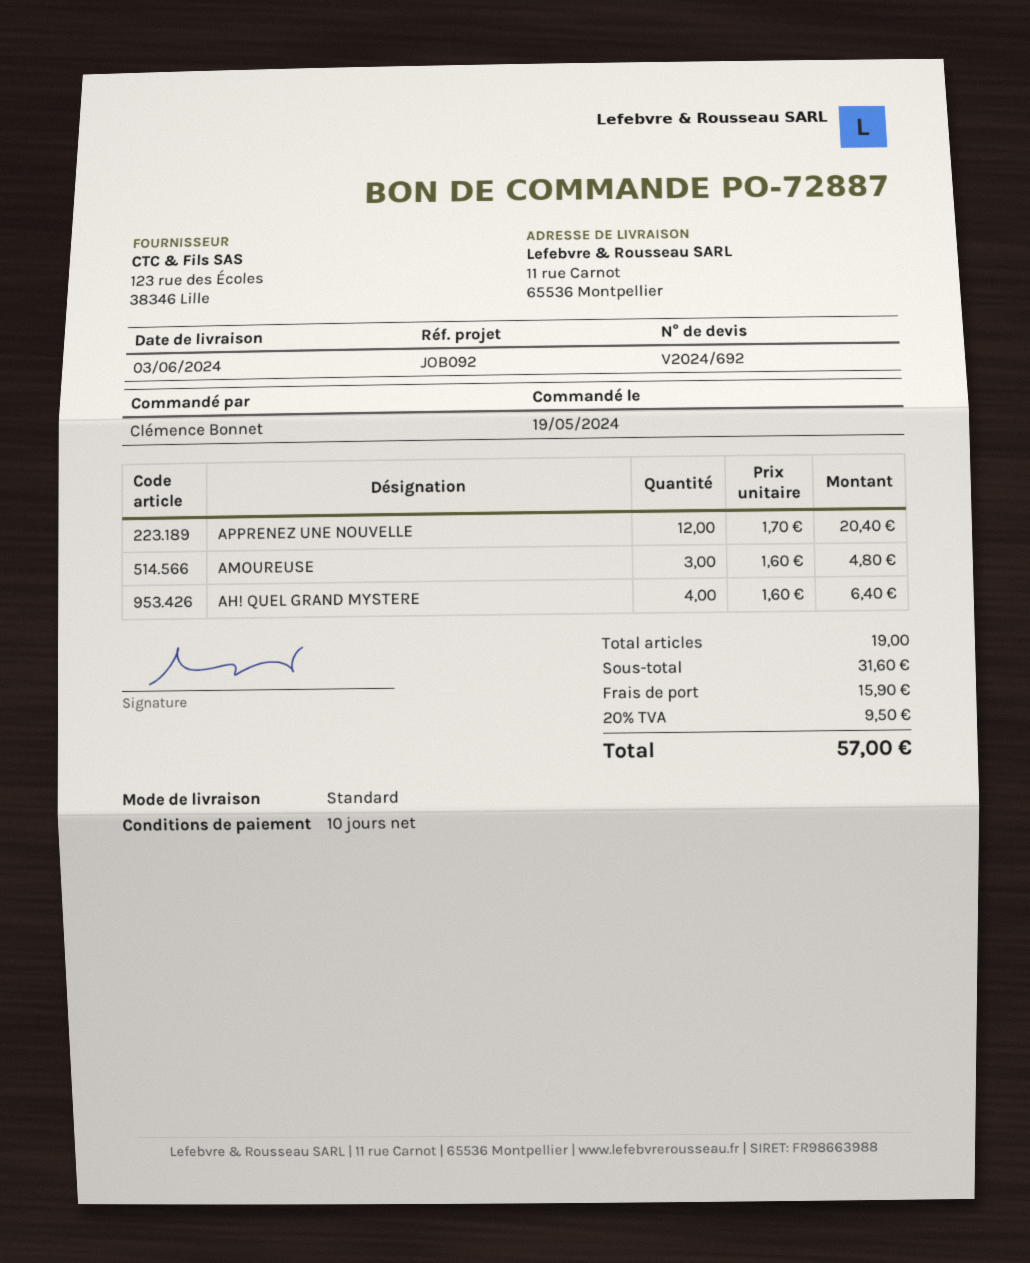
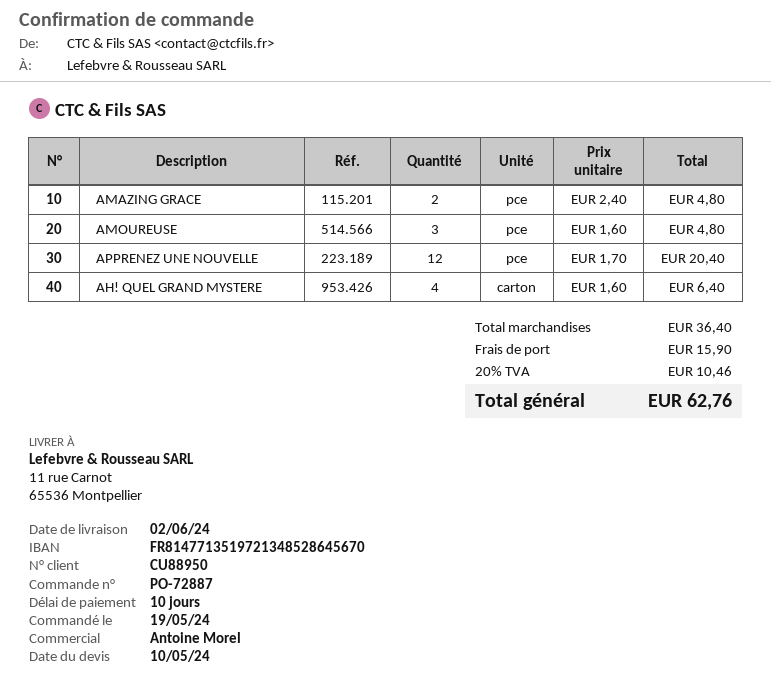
delivery date: 2024-06-03 -> 2024-06-02
AMAZING GRACE: none -> 2 x 2.40 = 4.80
subtotal: 31.60 -> 36.40
tax: 20% = 9.50 -> 20% = 10.46
total: 57.00 -> 62.76

